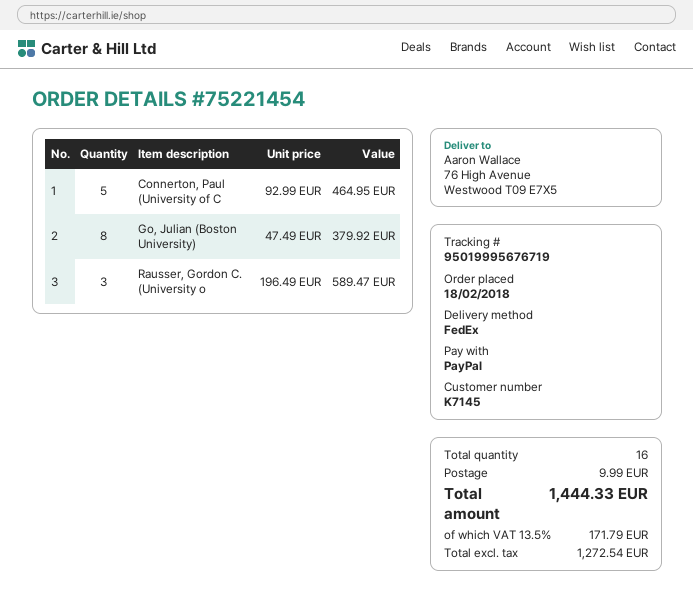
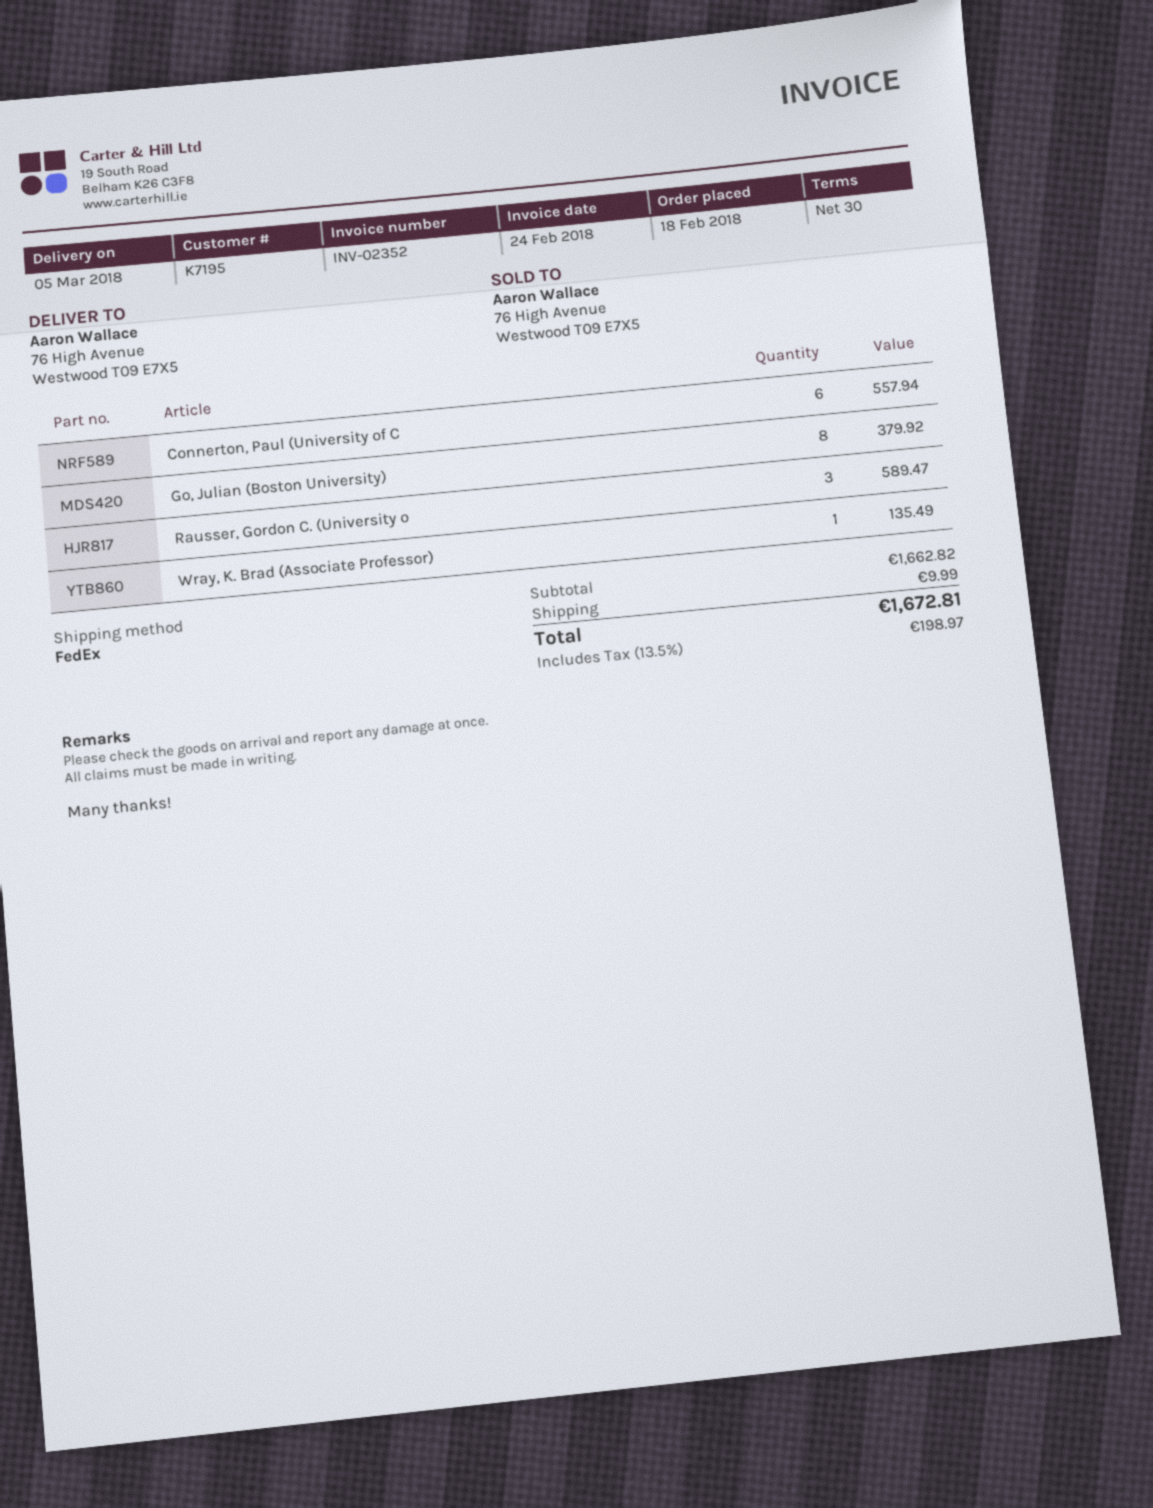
customer number: K7145 -> K7195
Connerton, Paul (University of C: 5 for 464.95 -> 6 for 557.94
Wray, K. Brad (Associate Professor): none -> 1 for 135.49
tax: 13.5% = 171.79 -> 13.5% = 198.97
total: 1444.33 -> 1672.81

